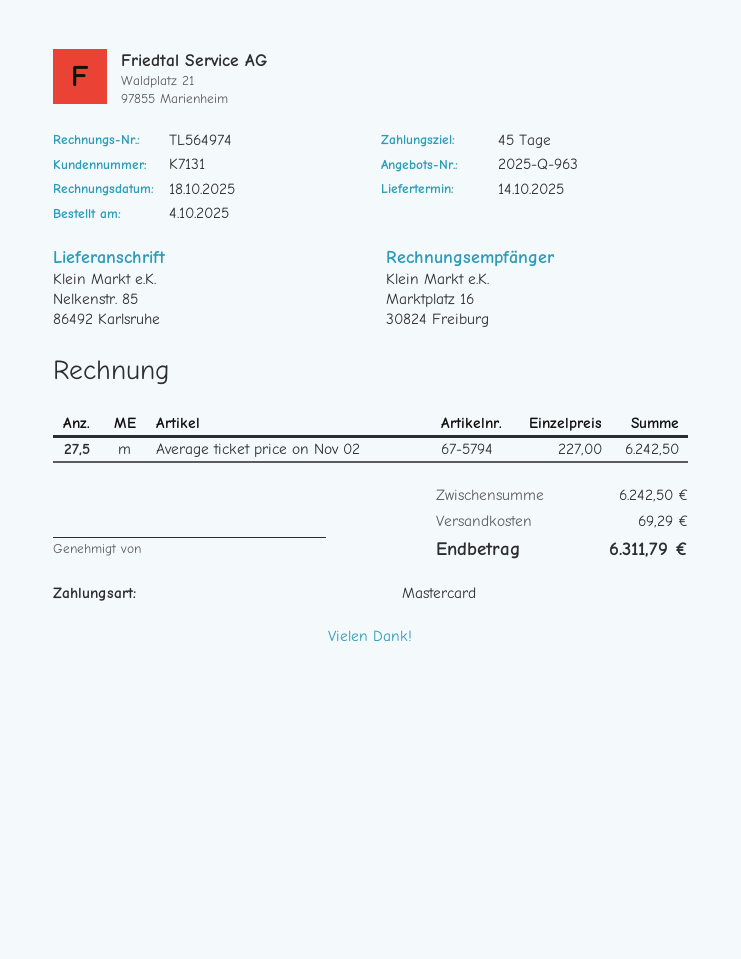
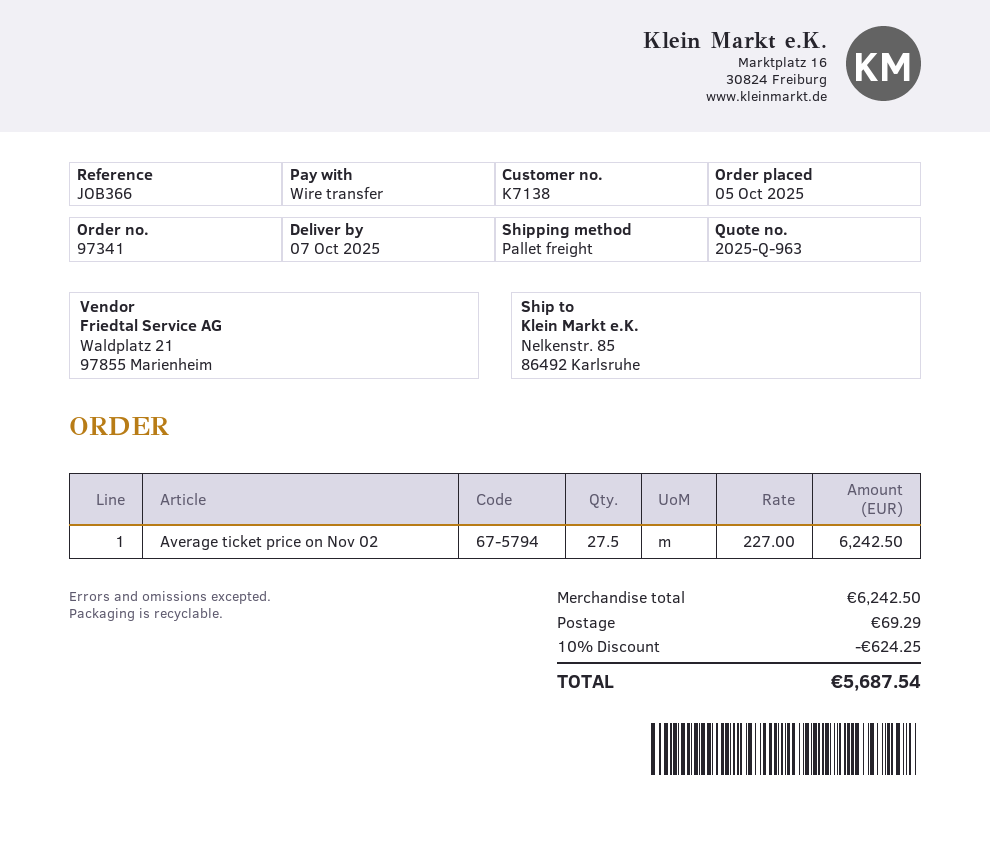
order date: 2025-10-04 -> 2025-10-05
delivery date: 2025-10-14 -> 2025-10-07
customer number: K7131 -> K7138
payment method: Mastercard -> bank transfer
discount: none -> 10% = 624.25
total: 6311.79 -> 5687.54

